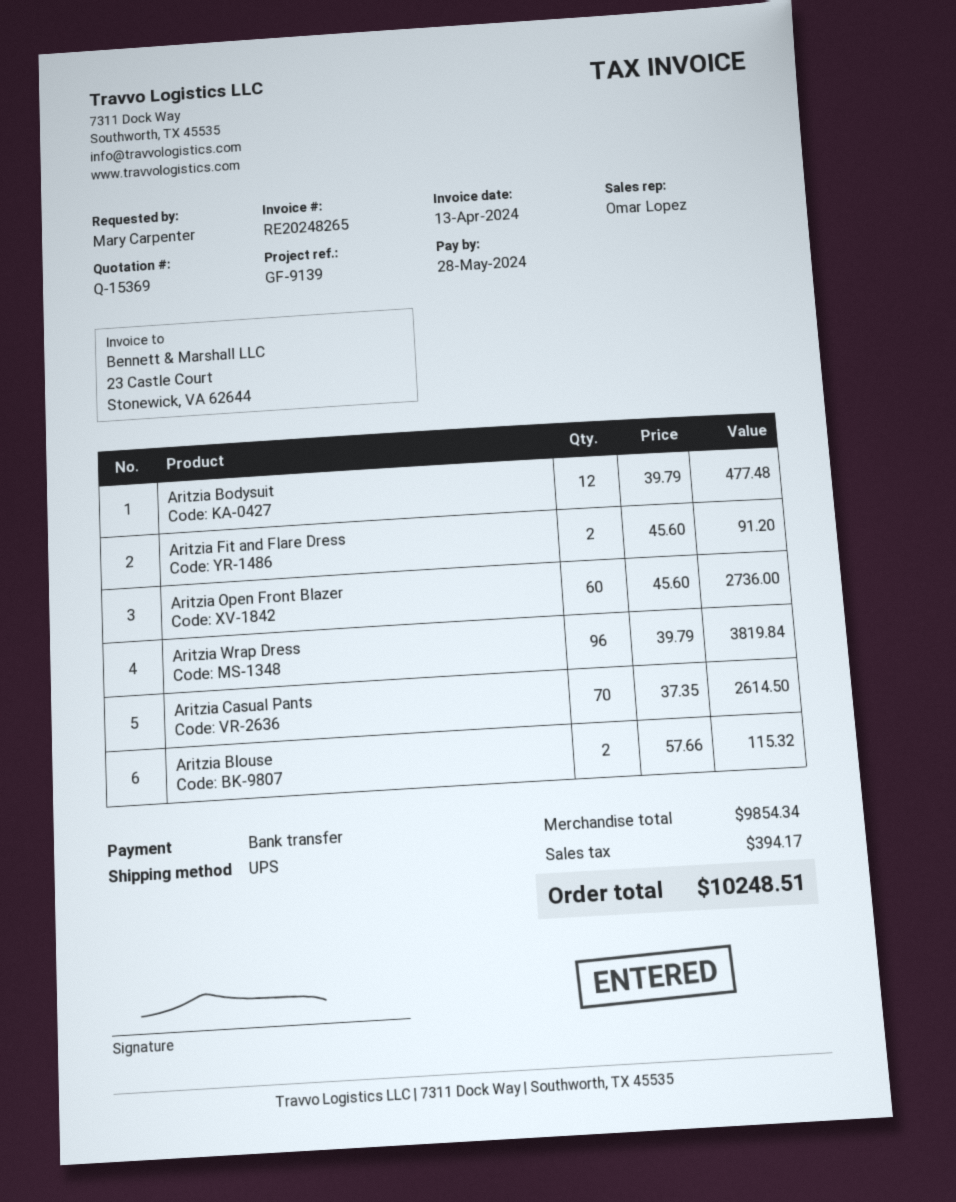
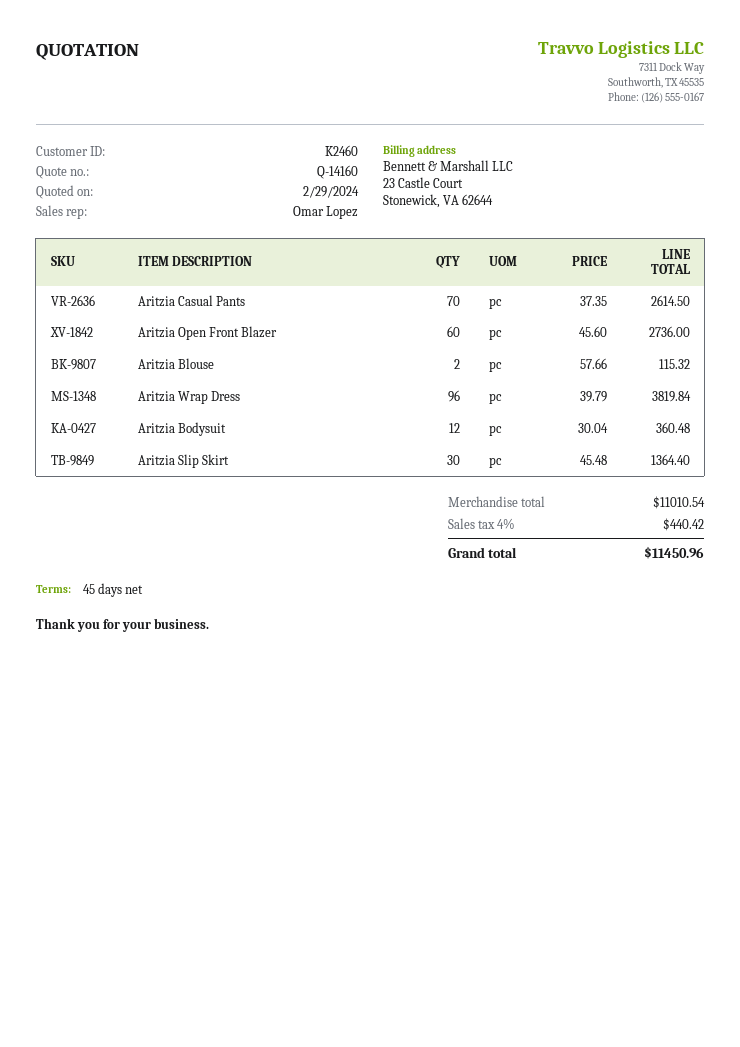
quote number: Q-15369 -> Q-14160
Aritzia Bodysuit: 12 x 39.79 = 477.48 -> 12 x 30.04 = 360.48
Aritzia Fit and Flare Dress: 2 x 45.60 = 91.20 -> none
Aritzia Slip Skirt: none -> 30 x 45.48 = 1364.40
subtotal: 9854.34 -> 11010.54
tax: 394.17 -> 440.42
total: 10248.51 -> 11450.96

